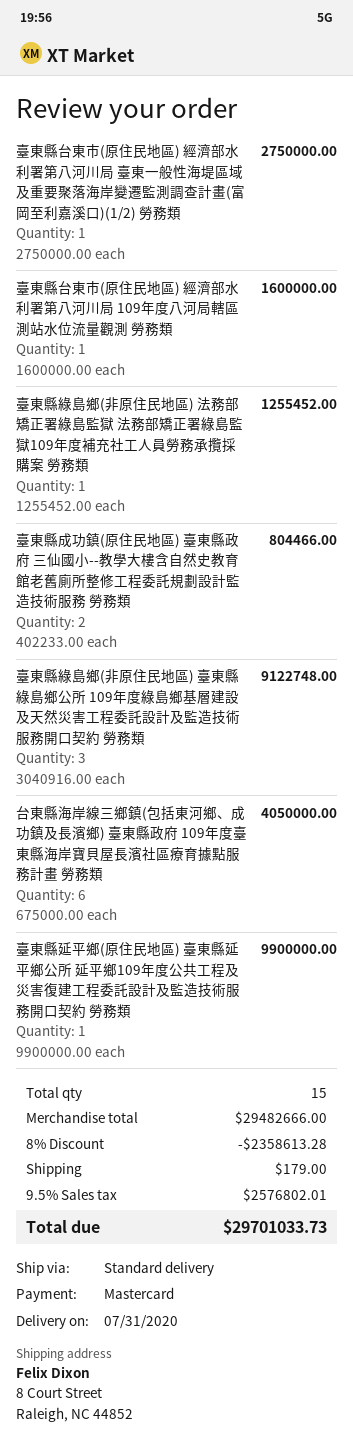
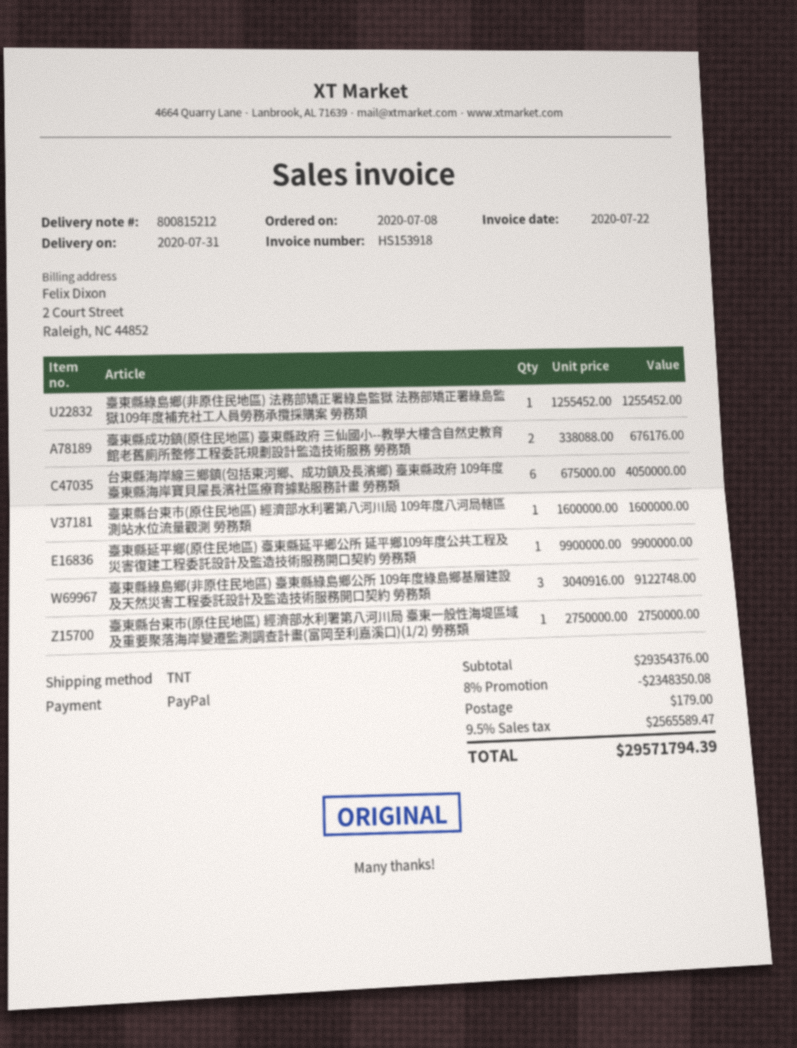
payment method: Mastercard -> PayPal
shipping method: standard -> TNT
臺東縣成功鎮(原住民地區) 臺東縣政府 三仙國小--教學大樓含自然史教育館老舊廁所整修工程委託規劃設計監造技術服務 勞務類: 2 x 402233.00 = 804466.00 -> 2 x 338088.00 = 676176.00
subtotal: 29482666.00 -> 29354376.00
discount: 8% = 2358613.28 -> 8% = 2348350.08
tax: 9.5% = 2576802.01 -> 9.5% = 2565589.47
total: 29701033.73 -> 29571794.39

